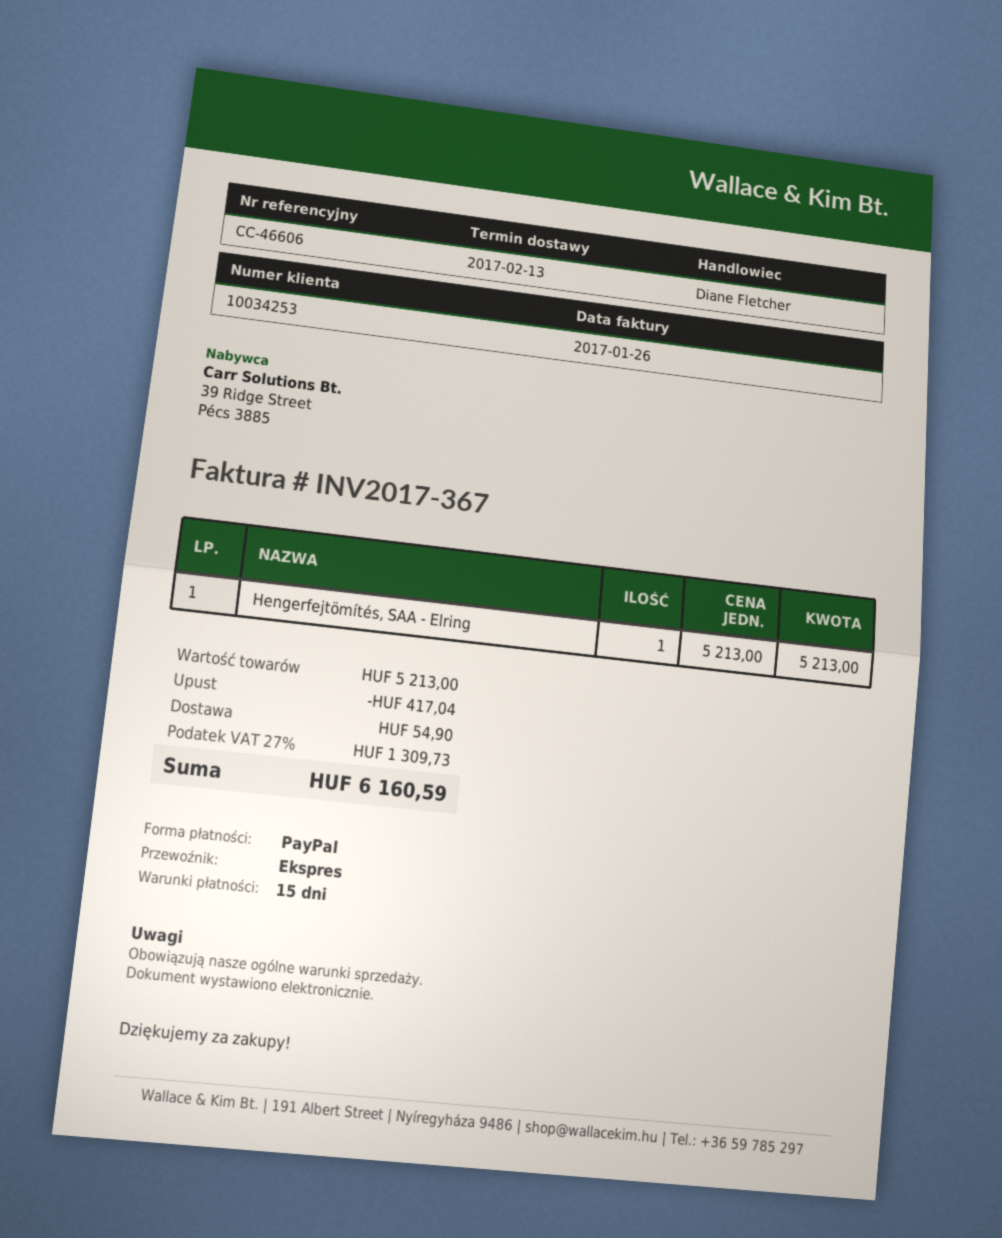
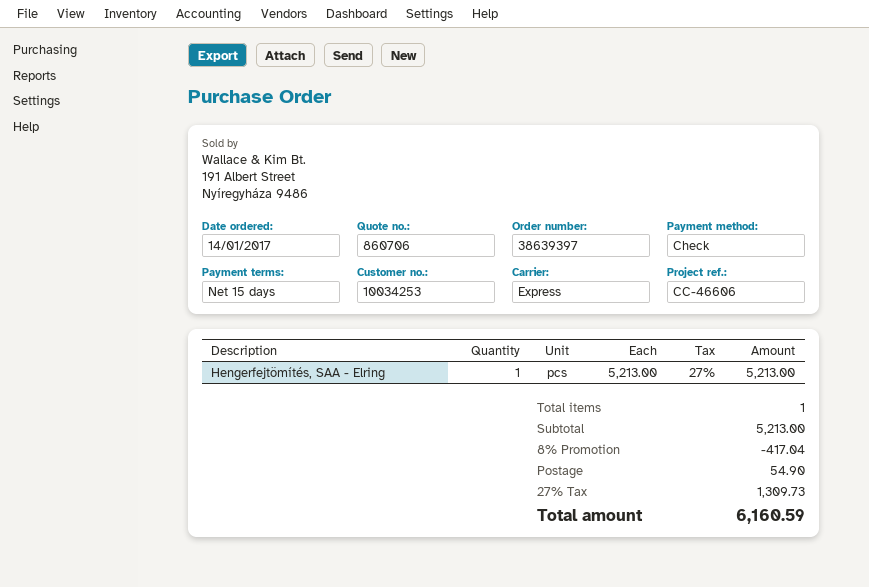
payment method: PayPal -> cheque

